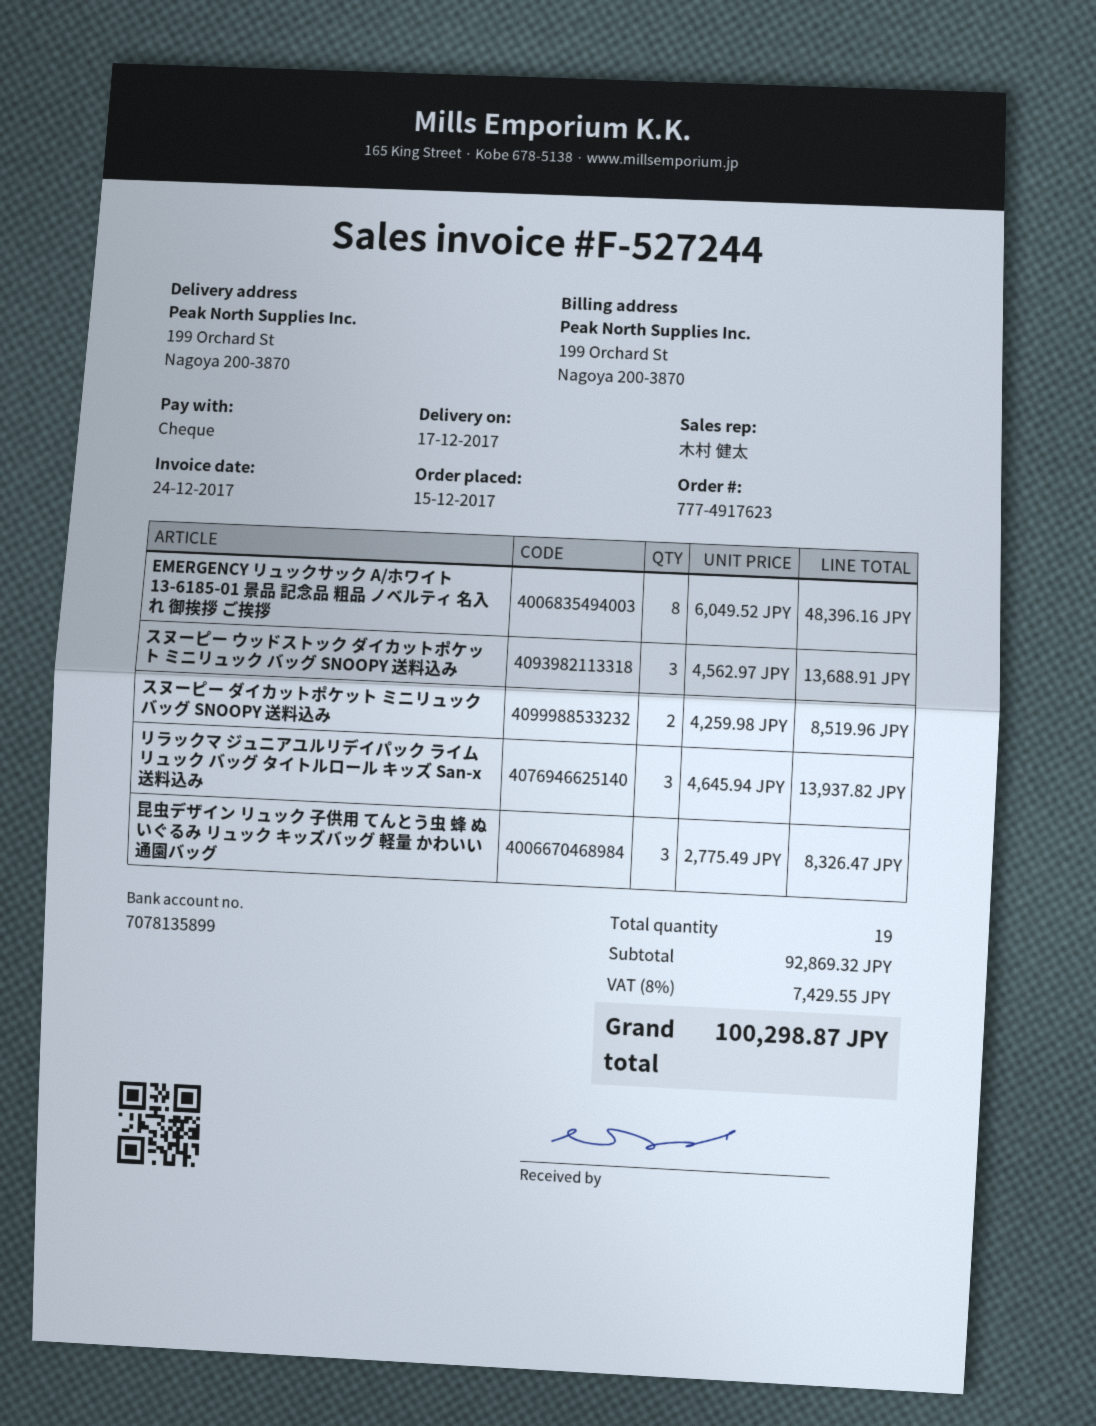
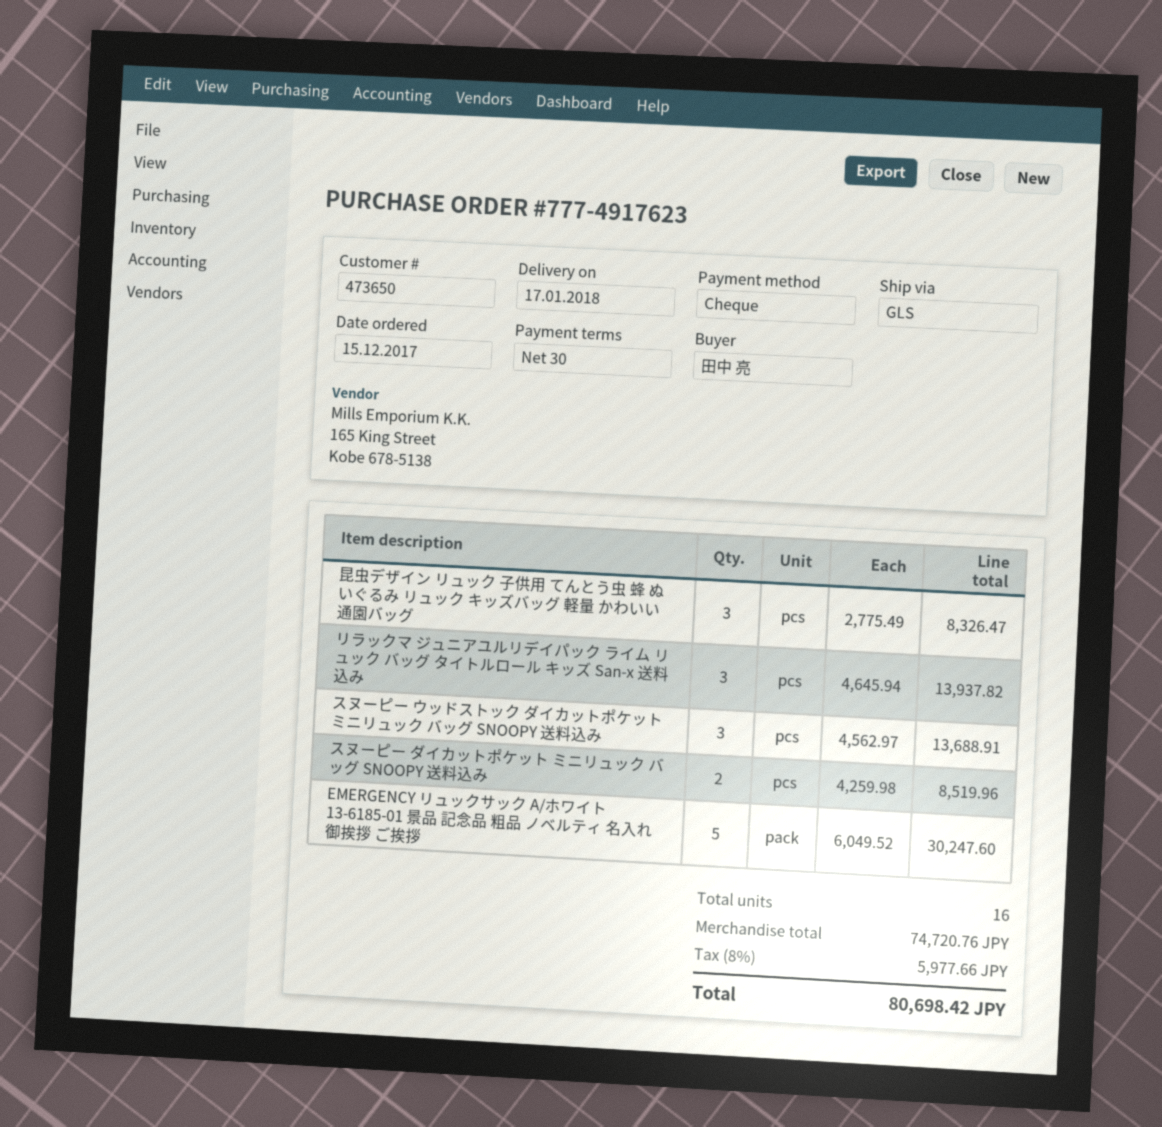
delivery date: 2017-12-17 -> 2018-01-17
EMERGENCY リュックサック A/ホワイト 13-6185-01 景品 記念品 粗品 ノベルティ 名入れ 御挨拶 ご挨拶: 8 x 6049.52 = 48396.16 -> 5 x 6049.52 = 30247.60
total quantity: 19 -> 16
subtotal: 92869.32 -> 74720.76
tax: 8% = 7429.55 -> 8% = 5977.66
total: 100298.87 -> 80698.42

